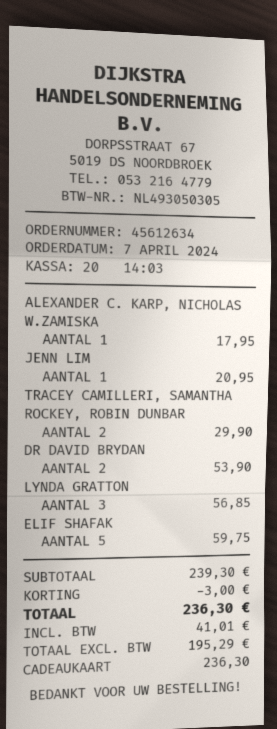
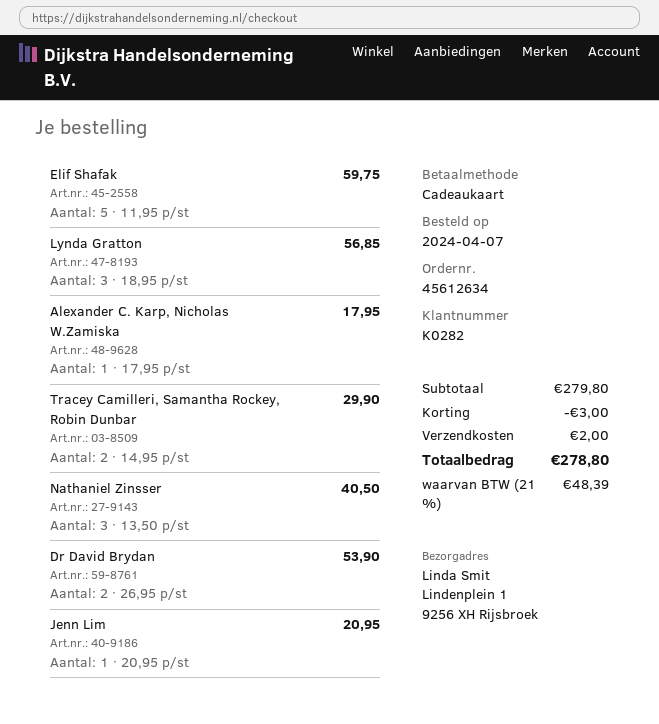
Nathaniel Zinsser: none -> 3 for 40.50
subtotal: 239.30 -> 279.80
shipping: none -> 2.00
tax: 41.01 -> 48.39
total: 236.30 -> 278.80

